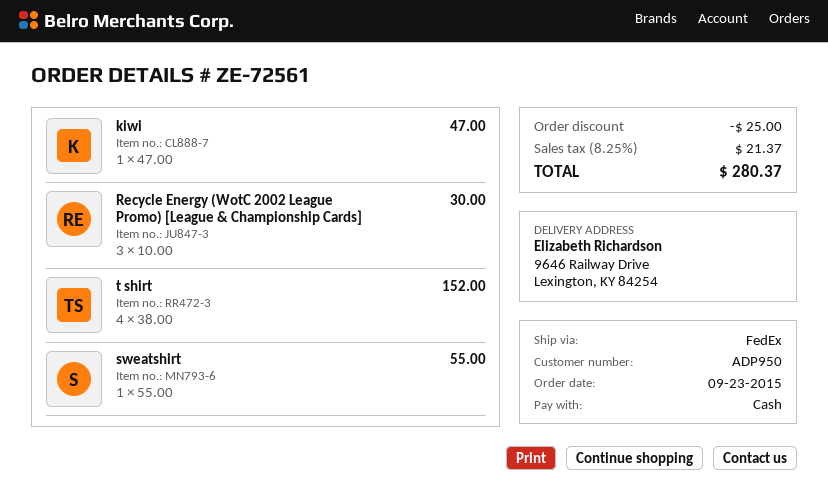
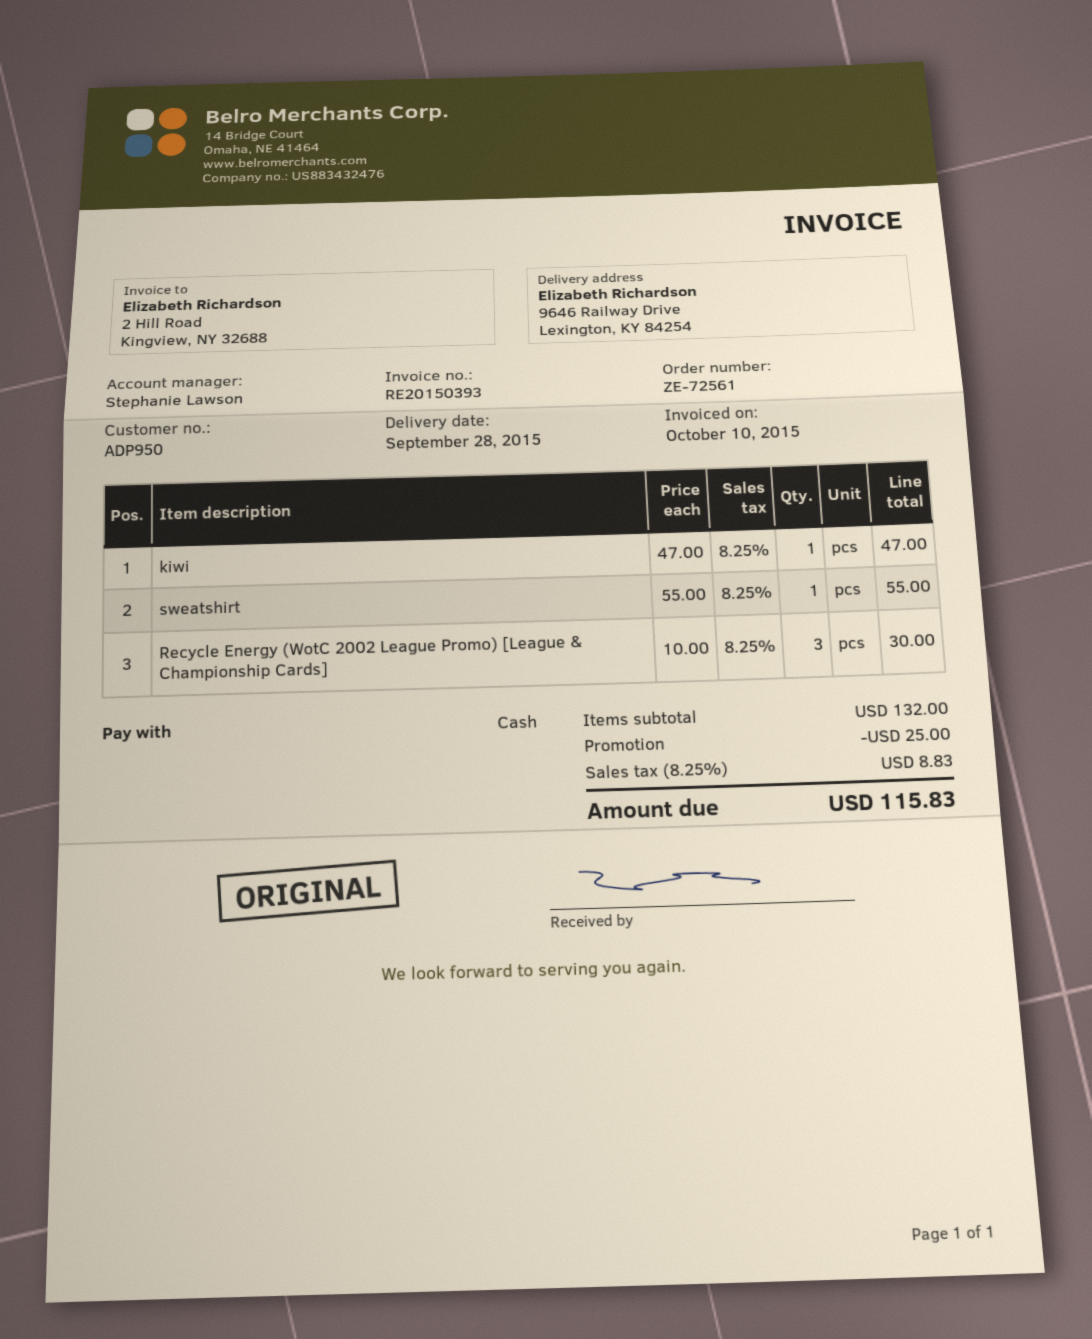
t shirt: 4 x 38.00 = 152.00 -> none
tax: 8.25% = 21.37 -> 8.25% = 8.83
total: 280.37 -> 115.83

